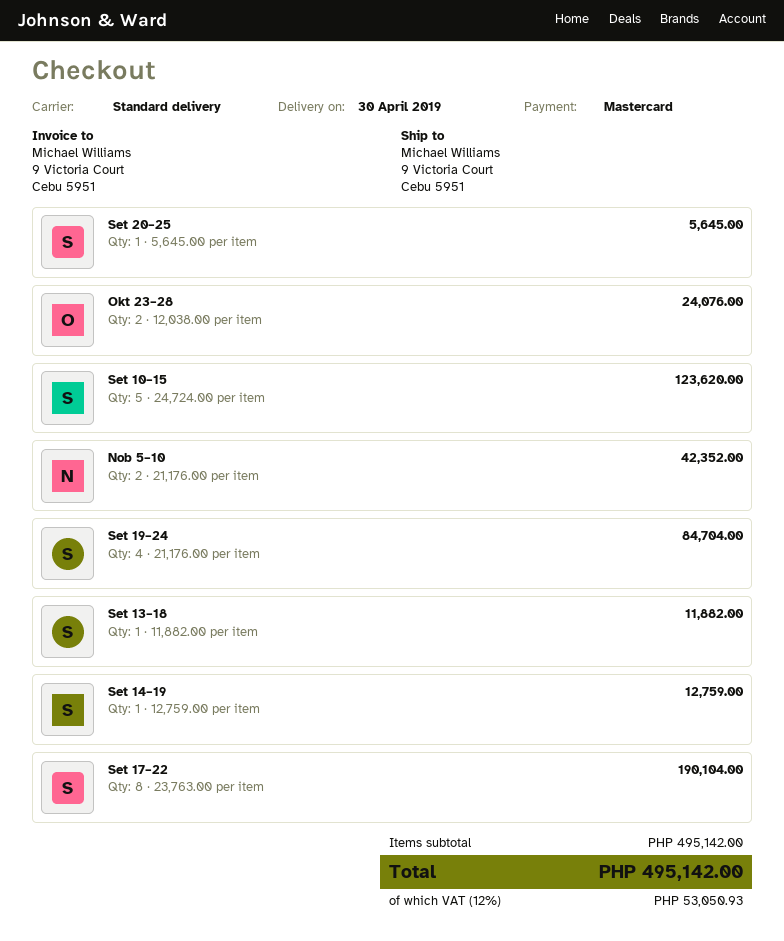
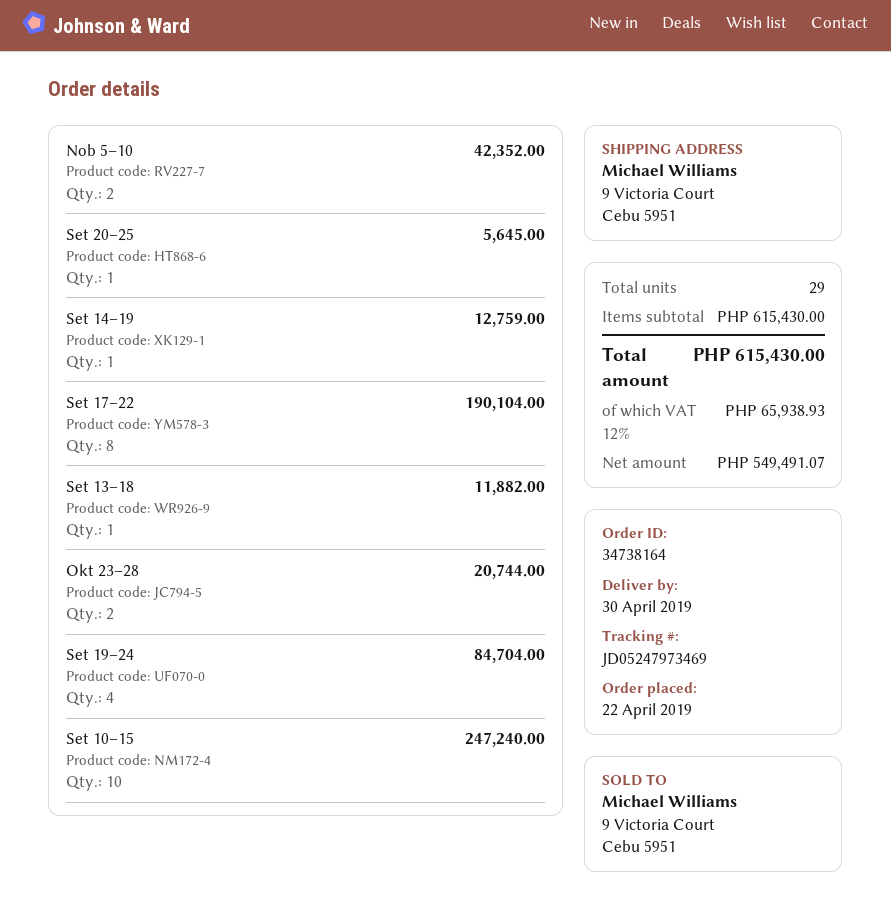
Okt 23–28: 2 for 24076.00 -> 2 for 20744.00
Set 10–15: 5 for 123620.00 -> 10 for 247240.00
subtotal: 495142.00 -> 615430.00
tax: 12% = 53050.93 -> 12% = 65938.93
total: 495142.00 -> 615430.00

